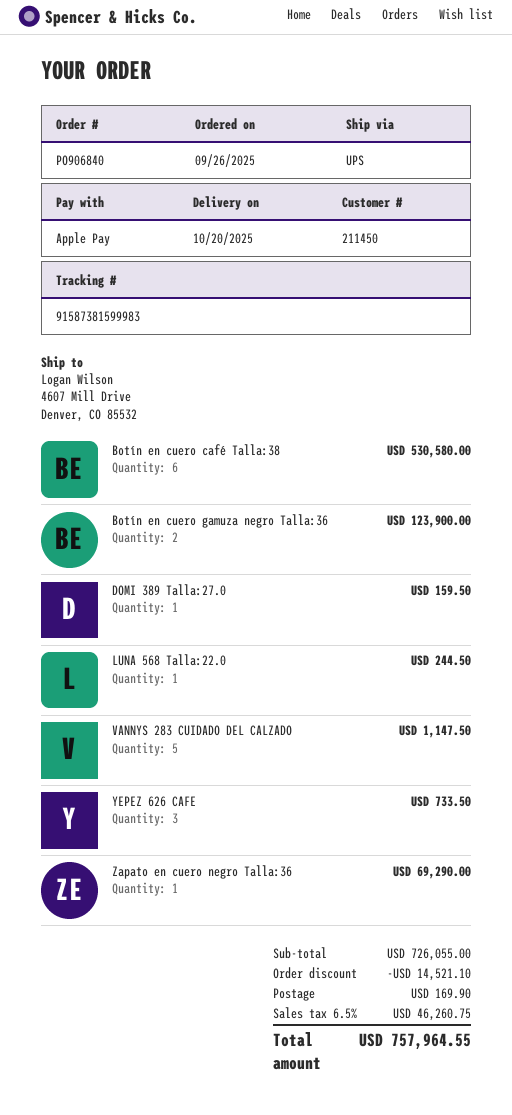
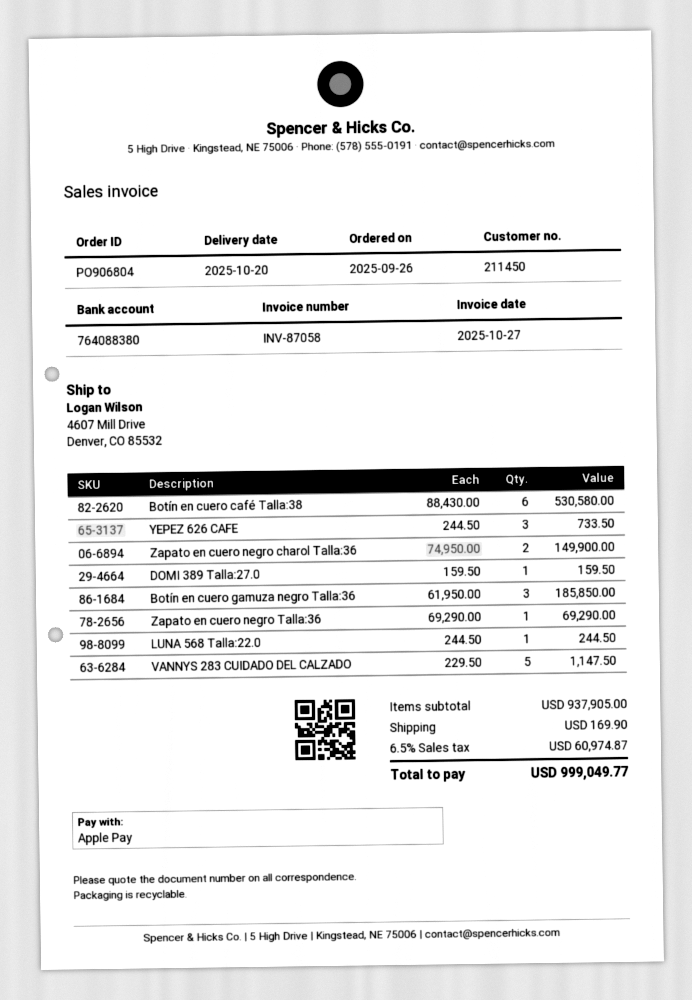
order number: PO906840 -> PO906804
Botín en cuero gamuza negro Talla:36: 2 for 123900.00 -> 3 for 185850.00
Zapato en cuero negro charol Talla:36: none -> 2 for 149900.00
subtotal: 726055.00 -> 937905.00
discount: 14521.10 -> none
tax: 6.5% = 46260.75 -> 6.5% = 60974.87
total: 757964.55 -> 999049.77

